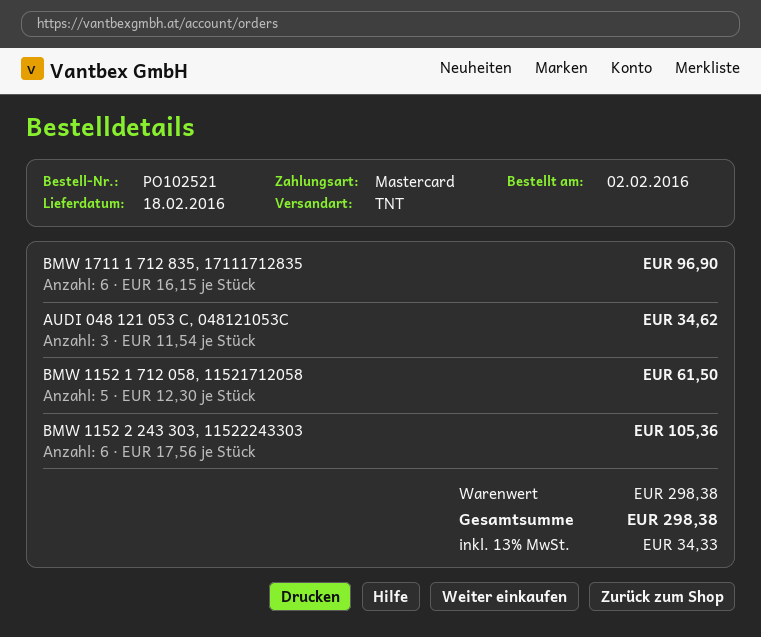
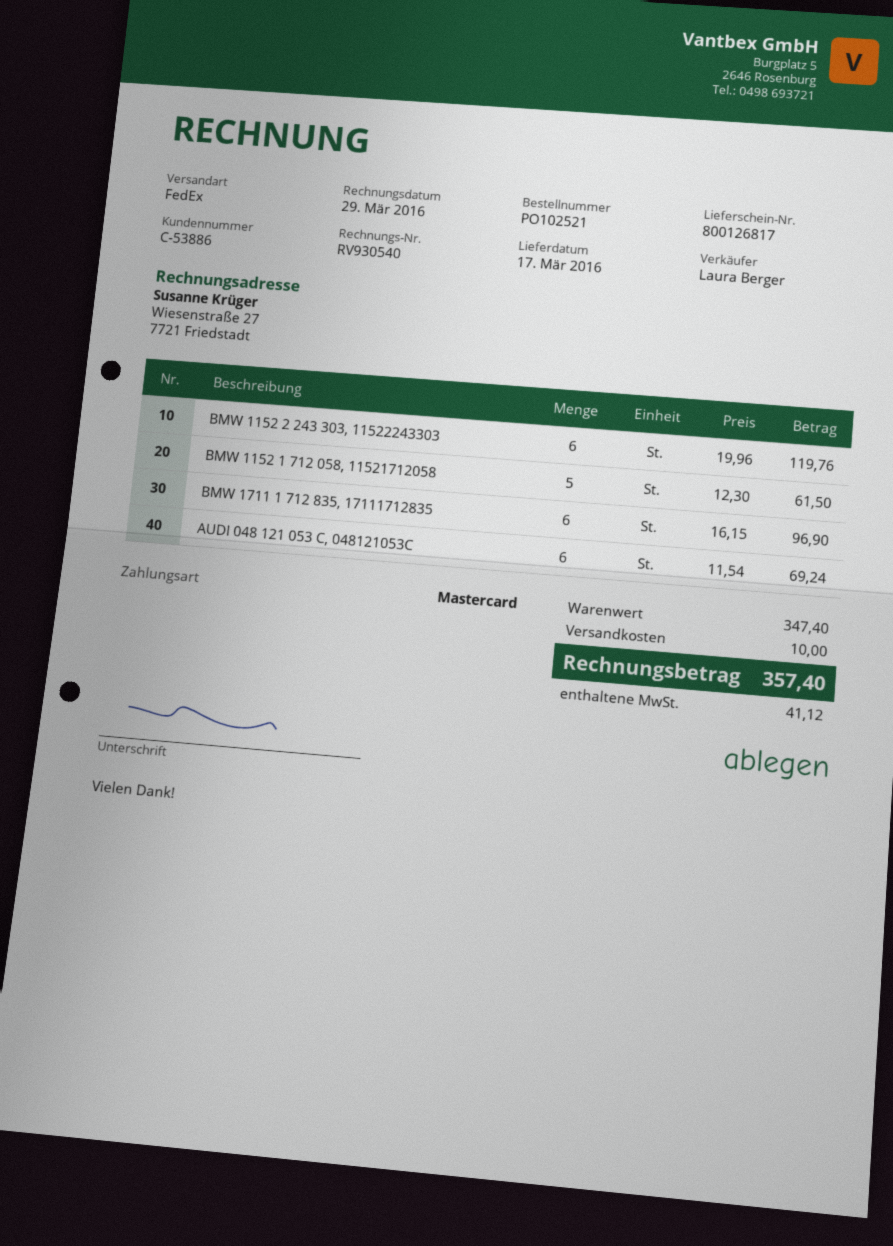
delivery date: 2016-02-18 -> 2016-03-17
shipping method: TNT -> FedEx
AUDI 048 121 053 C, 048121053C: 3 x 11.54 = 34.62 -> 6 x 11.54 = 69.24
BMW 1152 2 243 303, 11522243303: 6 x 17.56 = 105.36 -> 6 x 19.96 = 119.76
subtotal: 298.38 -> 347.40
shipping: none -> 10.00
tax: 34.33 -> 41.12
total: 298.38 -> 357.40

